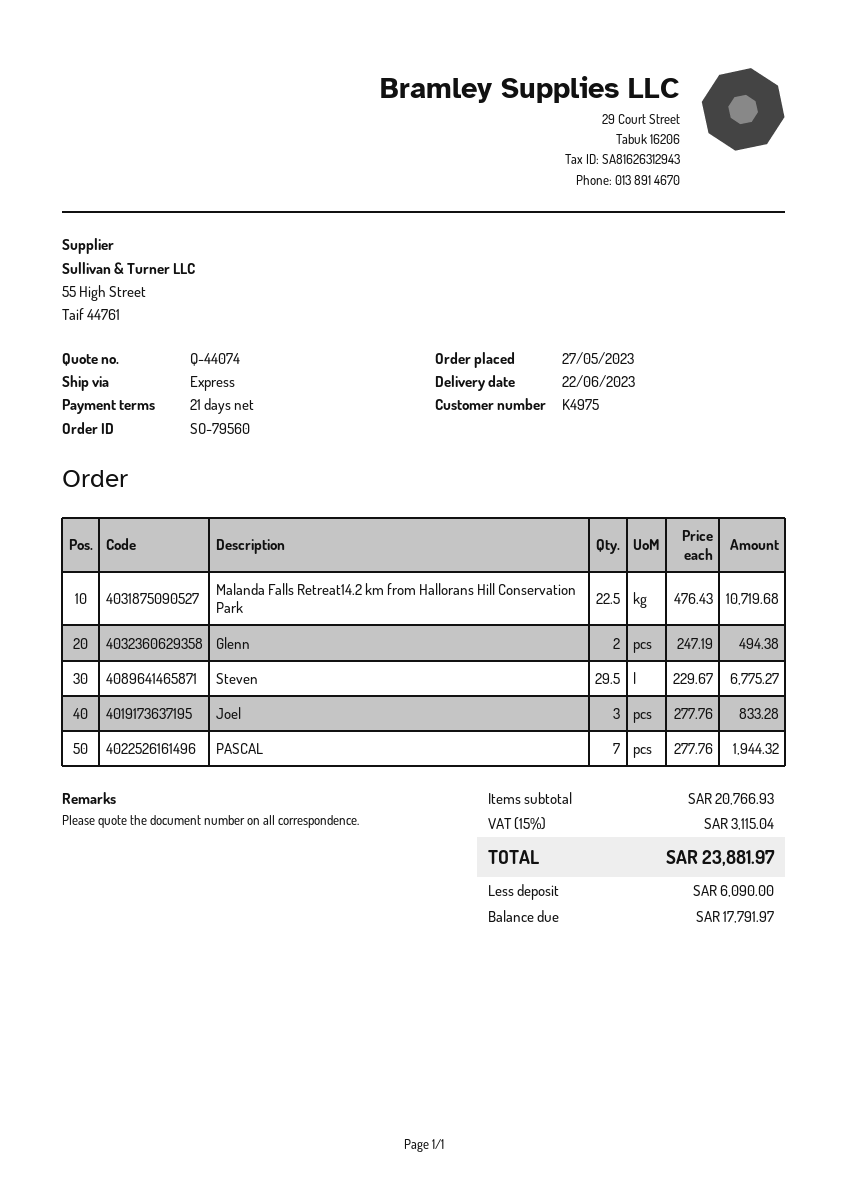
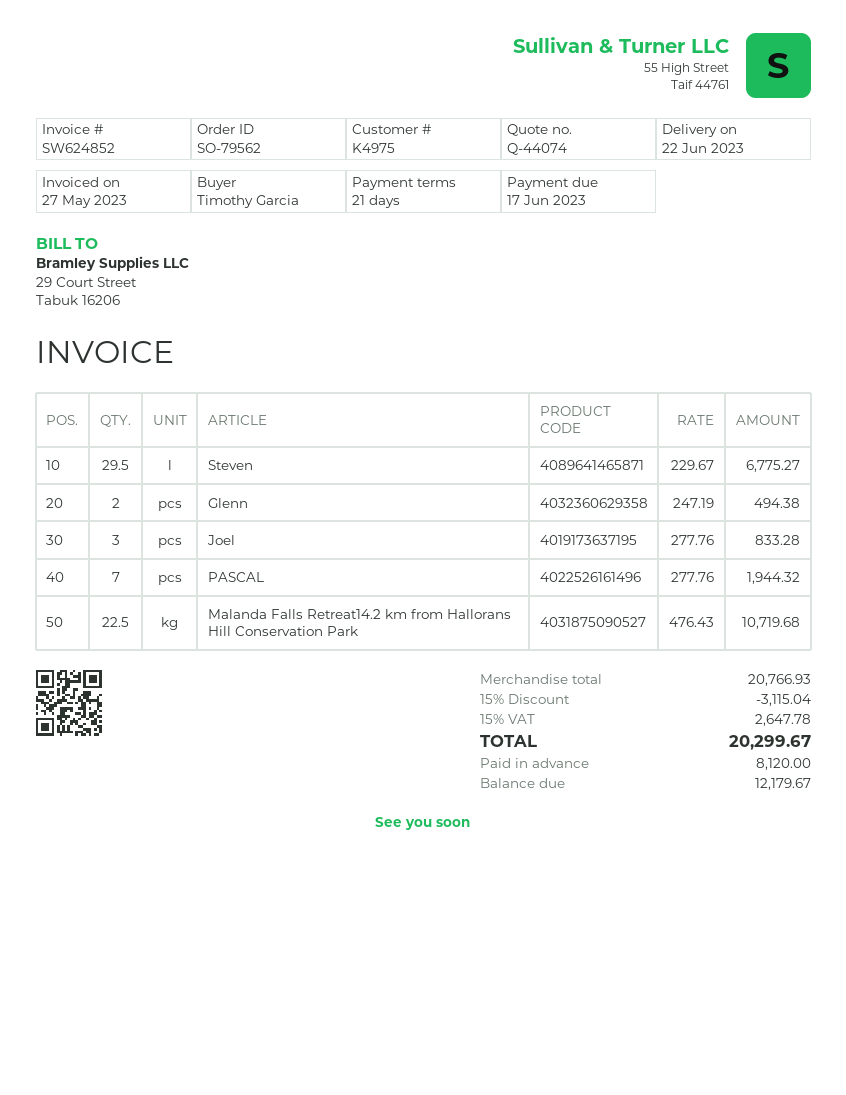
order number: SO-79560 -> SO-79562
discount: none -> 15% = 3115.04
tax: 15% = 3115.04 -> 15% = 2647.78
total: 23881.97 -> 20299.67
deposit: 6090.00 -> 8120.00
balance: 17791.97 -> 12179.67

